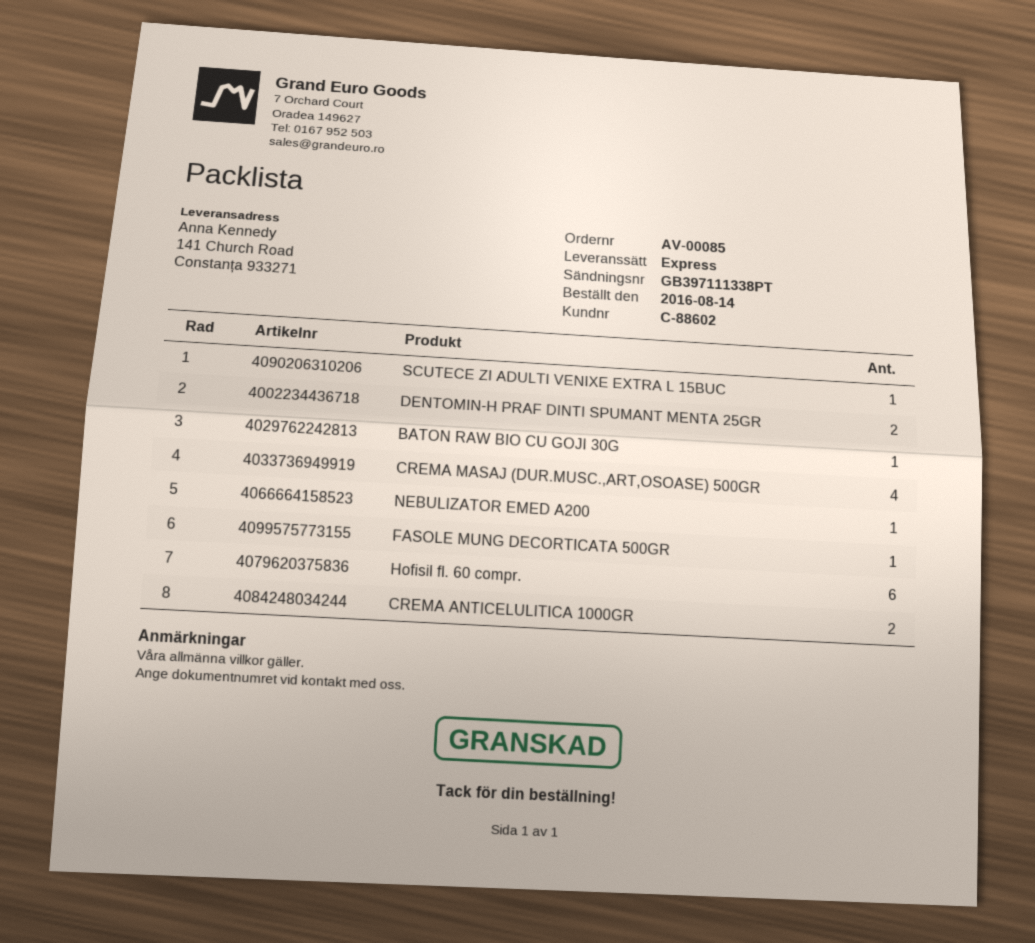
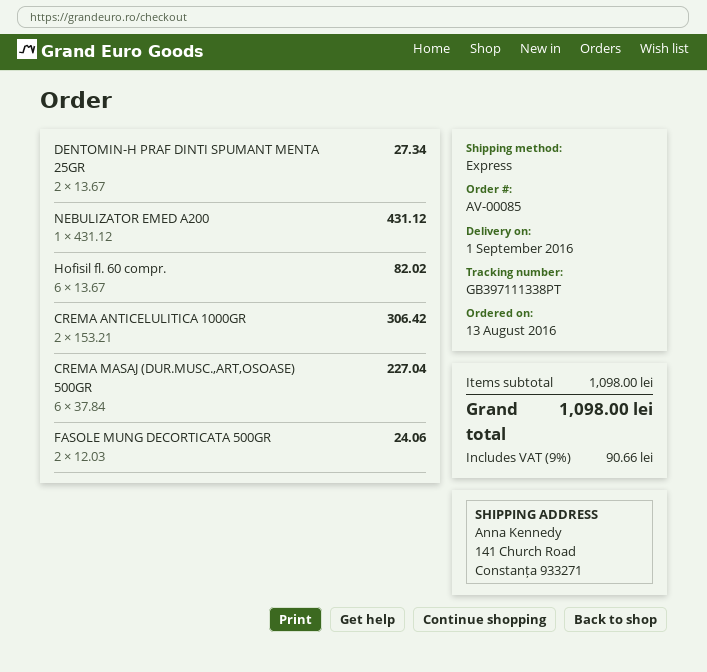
order date: 2016-08-14 -> 2016-08-13
SCUTECE ZI ADULTI VENIXE EXTRA L 15BUC: 1 -> none
BATON RAW BIO CU GOJI 30G: 1 -> none
CREMA MASAJ (DUR.MUSC.,ART,OSOASE) 500GR: 4 -> 6
FASOLE MUNG DECORTICATA 500GR: 1 -> 2

